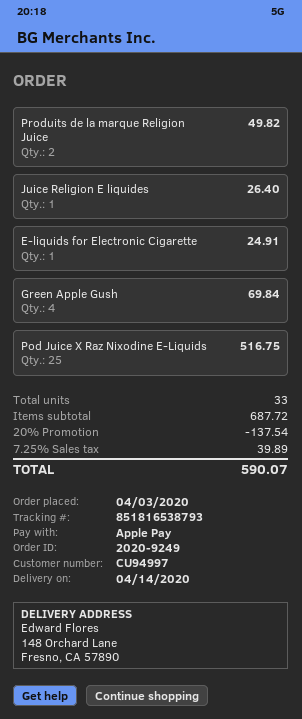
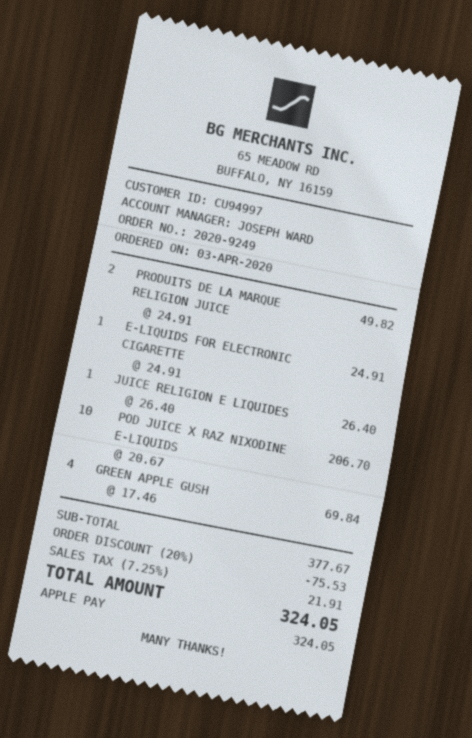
Pod Juice X Raz Nixodine E-Liquids: 25 for 516.75 -> 10 for 206.70
subtotal: 687.72 -> 377.67
discount: 20% = 137.54 -> 20% = 75.53
tax: 7.25% = 39.89 -> 7.25% = 21.91
total: 590.07 -> 324.05

